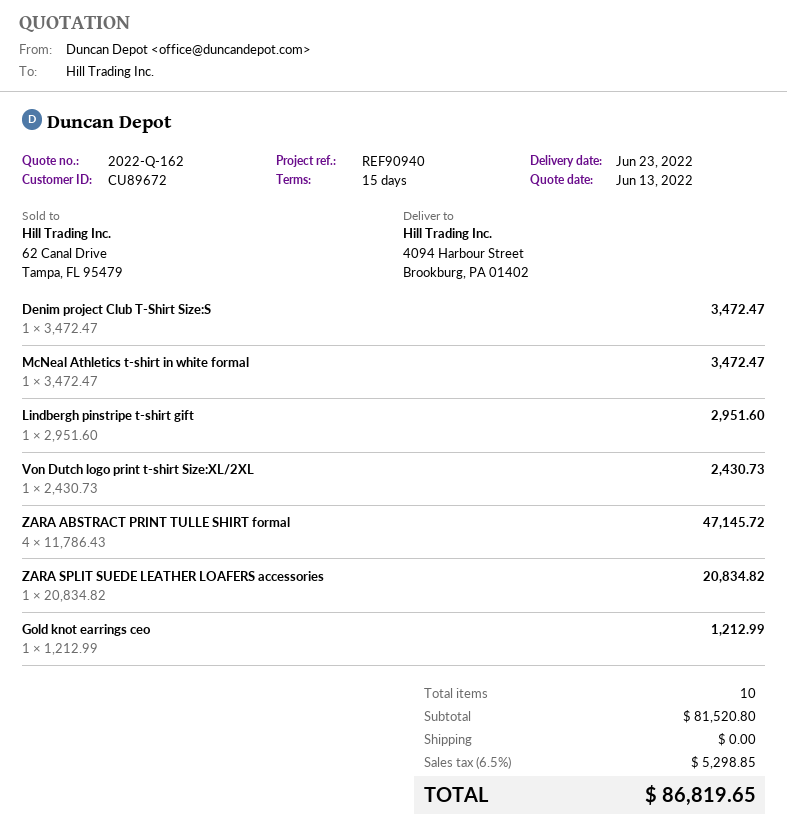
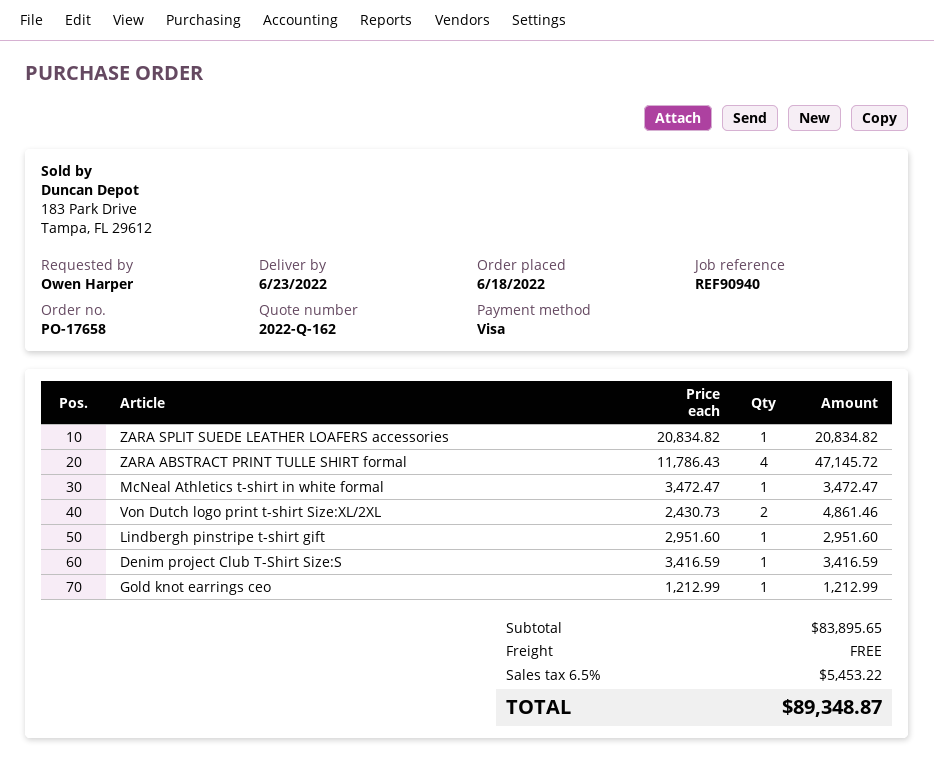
Denim project Club T-Shirt Size:S: 1 x 3472.47 = 3472.47 -> 1 x 3416.59 = 3416.59
Von Dutch logo print t-shirt Size:XL/2XL: 1 x 2430.73 = 2430.73 -> 2 x 2430.73 = 4861.46
subtotal: 81520.80 -> 83895.65
tax: 6.5% = 5298.85 -> 6.5% = 5453.22
total: 86819.65 -> 89348.87

